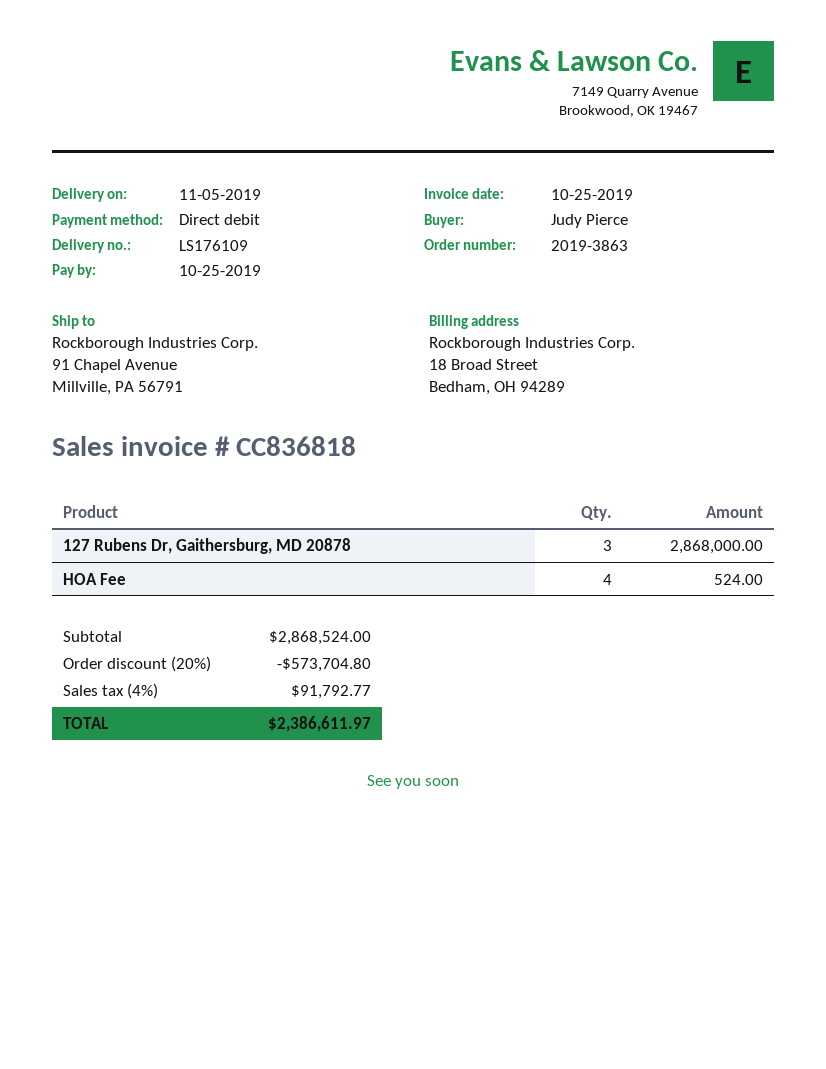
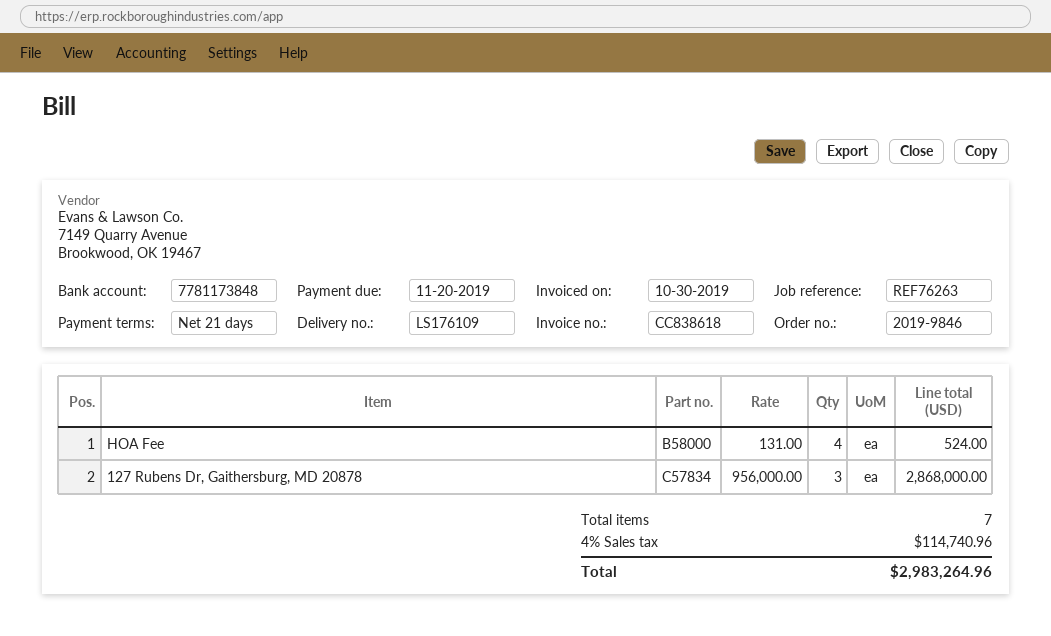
order number: 2019-3863 -> 2019-9846
invoice number: CC836818 -> CC838618
invoice date: 2019-10-25 -> 2019-10-30
due date: 2019-10-25 -> 2019-11-20
discount: 20% = 573704.80 -> none
tax: 4% = 91792.77 -> 4% = 114740.96
total: 2386611.97 -> 2983264.96

